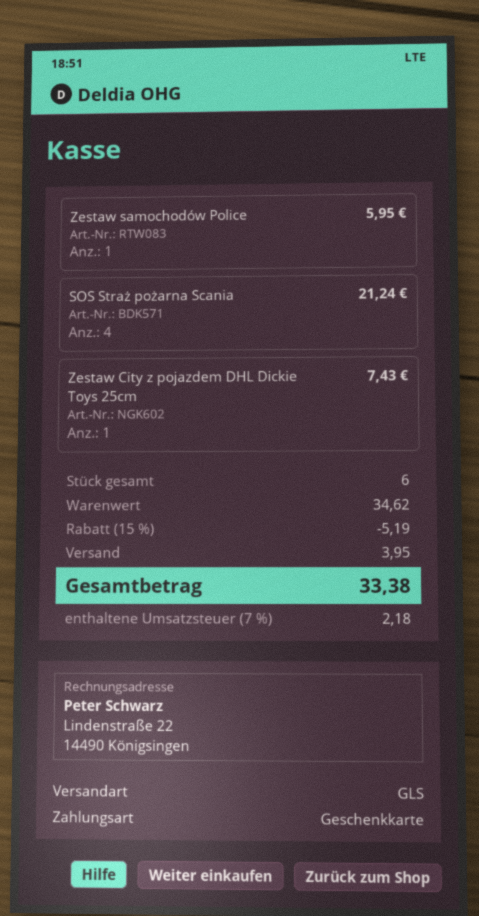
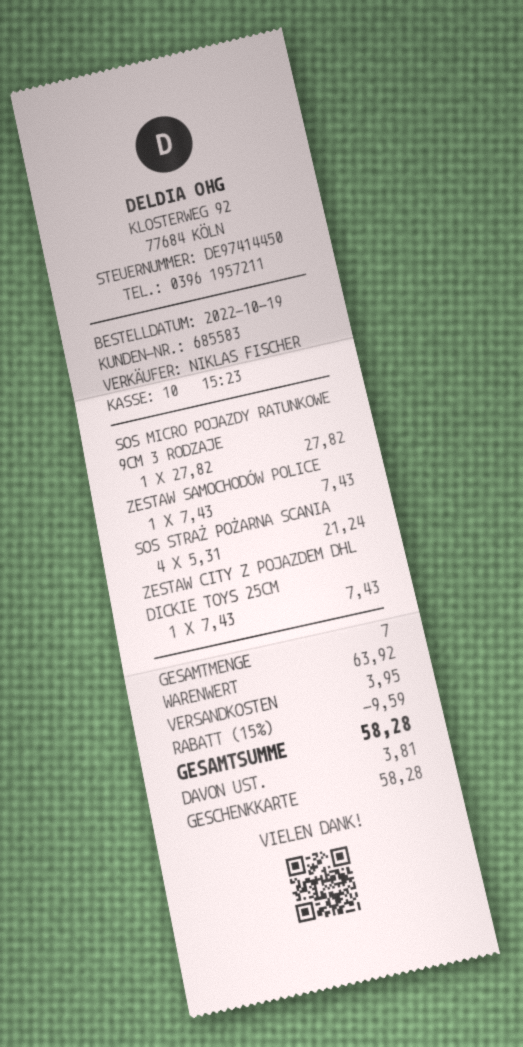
Zestaw samochodów Police: 1 for 5.95 -> 1 for 7.43
SOS MICRO POJAZDY RATUNKOWE 9CM 3 RODZAJE: none -> 1 for 27.82
total quantity: 6 -> 7
subtotal: 34.62 -> 63.92
discount: 15% = 5.19 -> 15% = 9.59
tax: 2.18 -> 3.81
total: 33.38 -> 58.28

